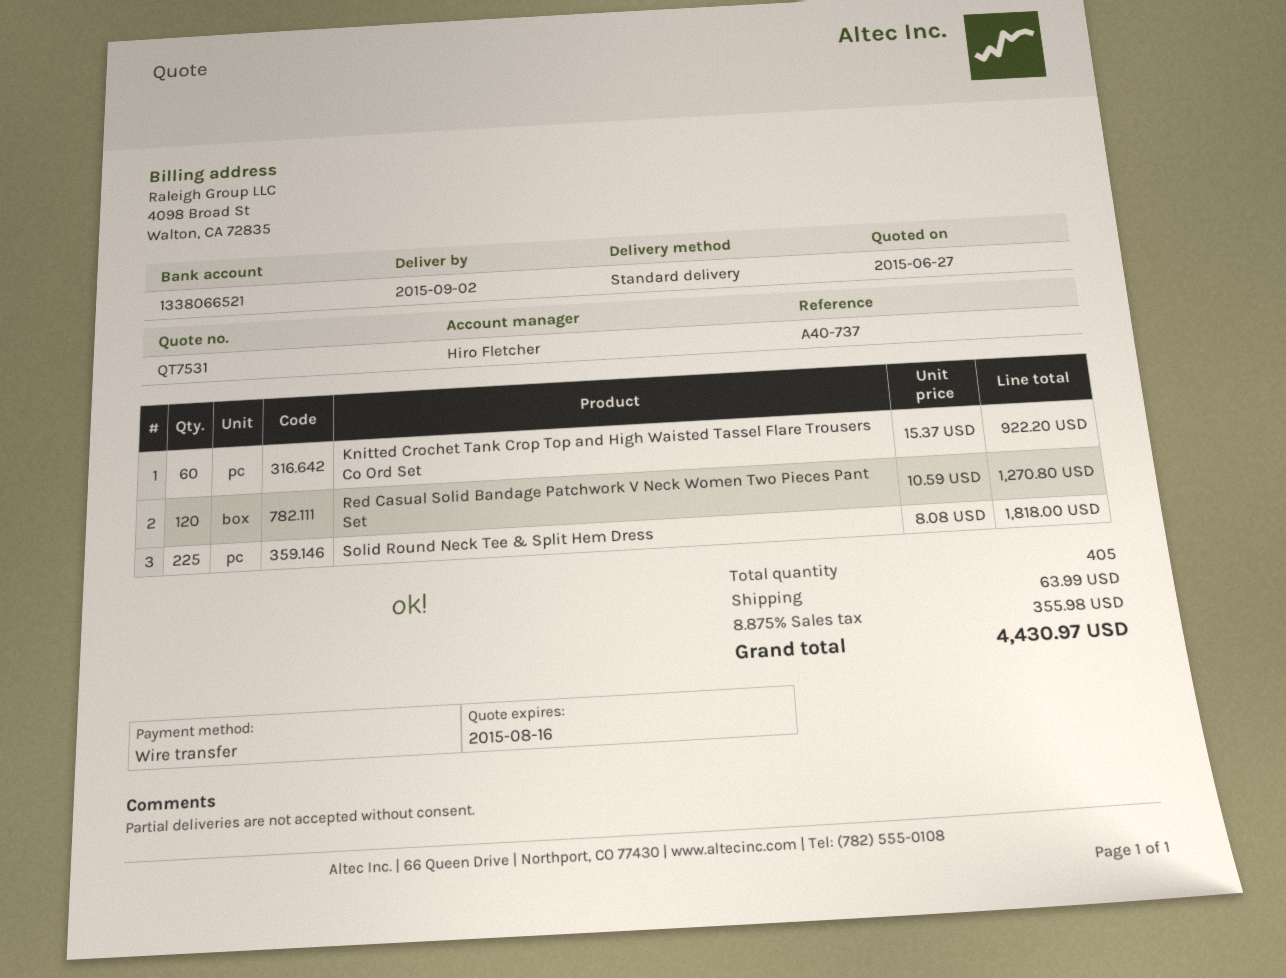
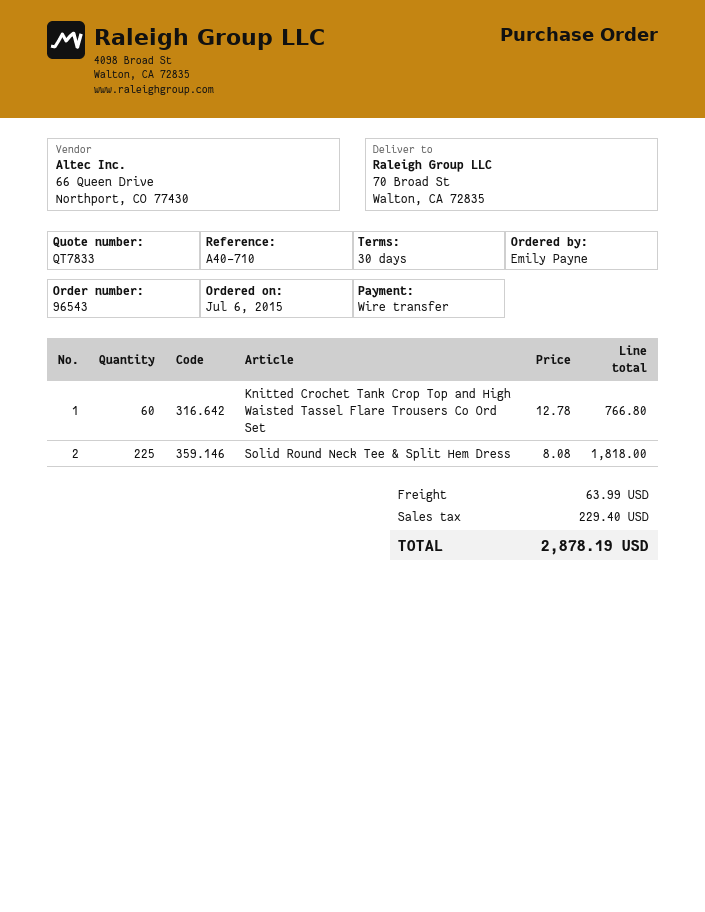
quote number: QT7531 -> QT7833
reference: A40-737 -> A40-710
Knitted Crochet Tank Crop Top and High Waisted Tassel Flare Trousers Co Ord Set: 60 x 15.37 = 922.20 -> 60 x 12.78 = 766.80
Red Casual Solid Bandage Patchwork V Neck Women Two Pieces Pant Set: 120 x 10.59 = 1270.80 -> none
tax: 355.98 -> 229.40
total: 4430.97 -> 2878.19

